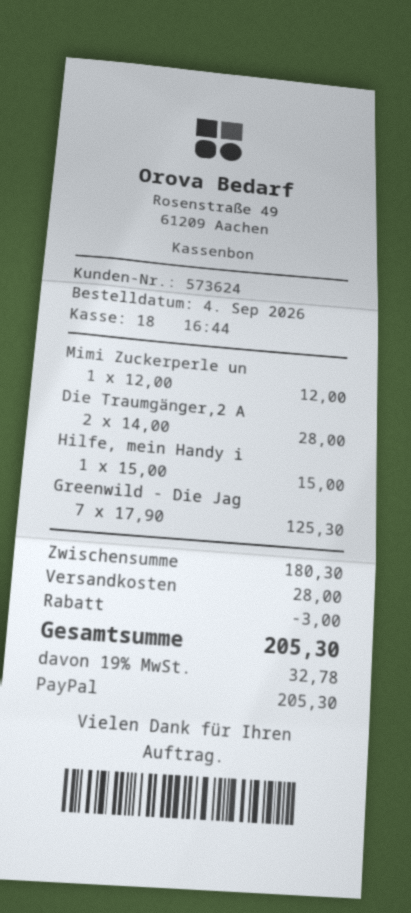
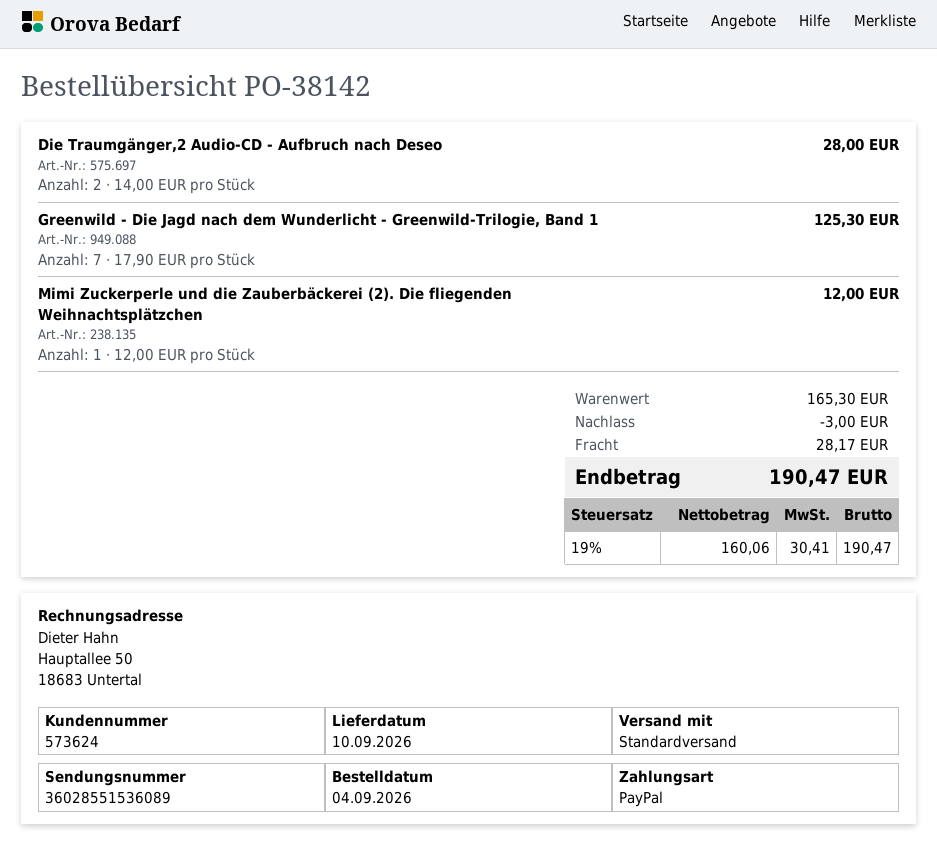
Hilfe, mein Handy i: 1 x 15.00 = 15.00 -> none
subtotal: 180.30 -> 165.30
shipping: 28.00 -> 28.17
tax: 19% = 32.78 -> 19% = 30.41
total: 205.30 -> 190.47

